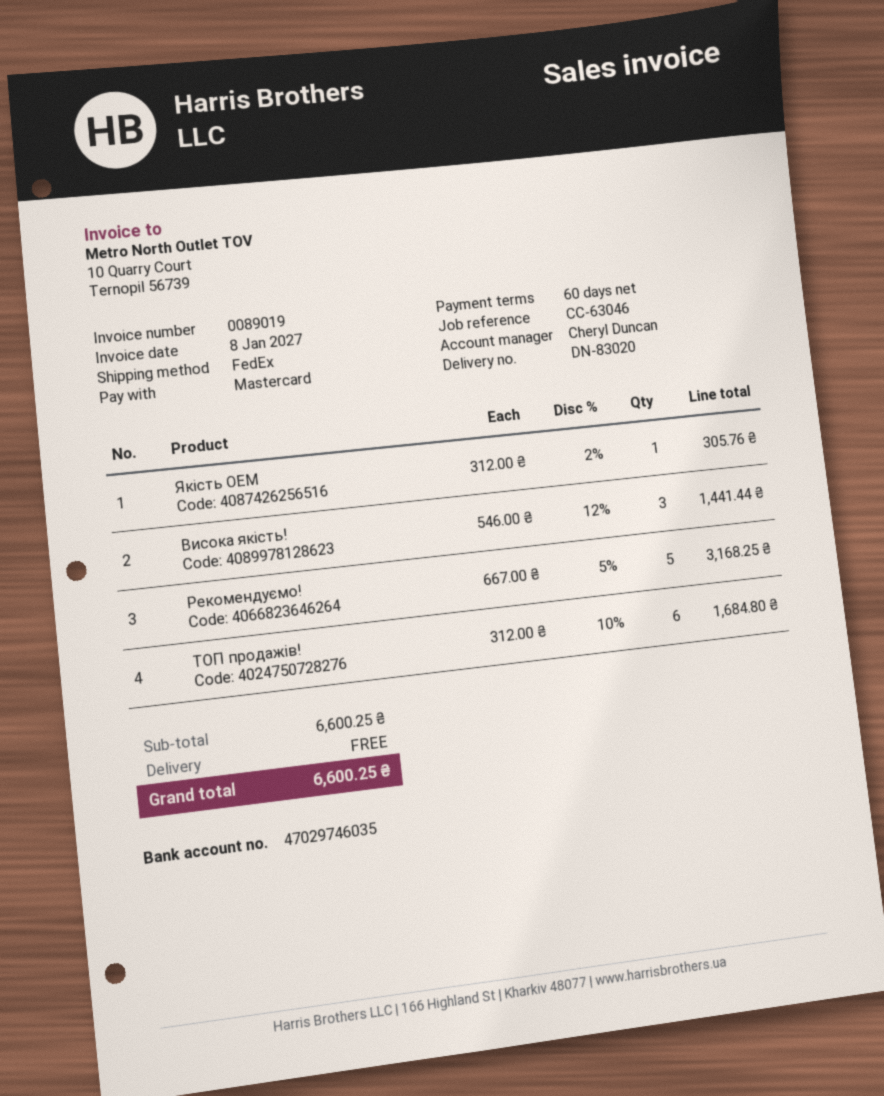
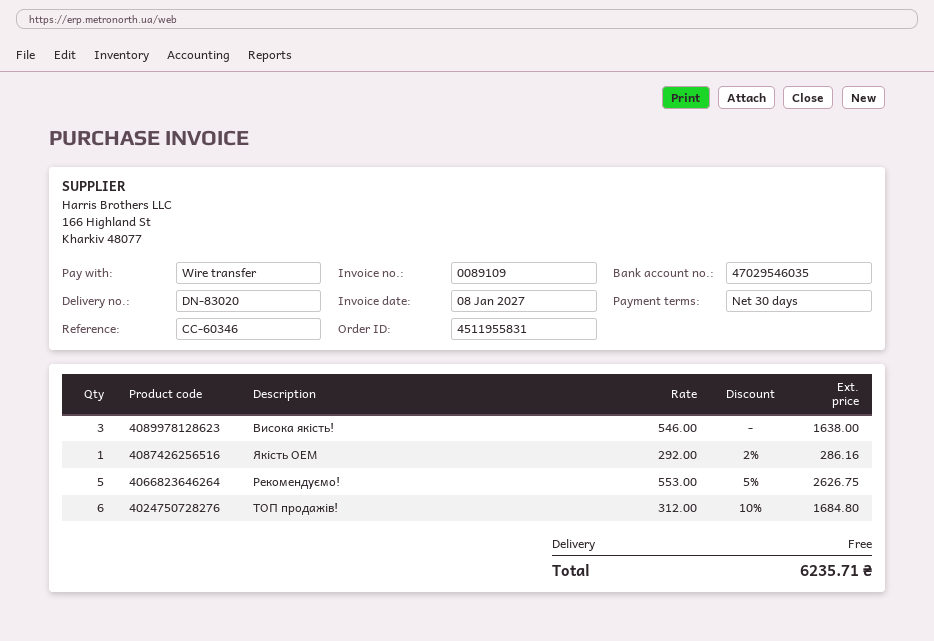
invoice number: 0089019 -> 0089109
payment terms: 60 days -> 30 days
reference: CC-63046 -> CC-60346
payment method: Mastercard -> bank transfer
bank account: 47029746035 -> 47029546035
Якість OEM: 1 x 312.00 - 2% = 305.76 -> 1 x 292.00 - 2% = 286.16
Висока якість!: 3 x 546.00 - 12% = 1441.44 -> 3 x 546.00 = 1638.00
Рекомендуємо!: 5 x 667.00 - 5% = 3168.25 -> 5 x 553.00 - 5% = 2626.75
total: 6600.25 -> 6235.71

